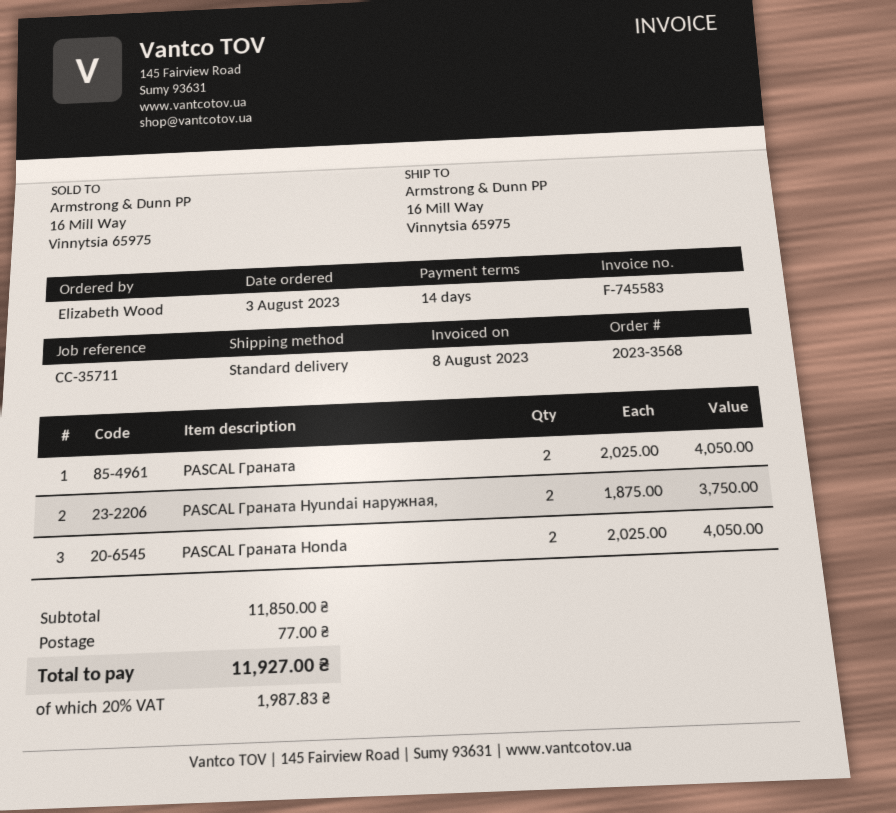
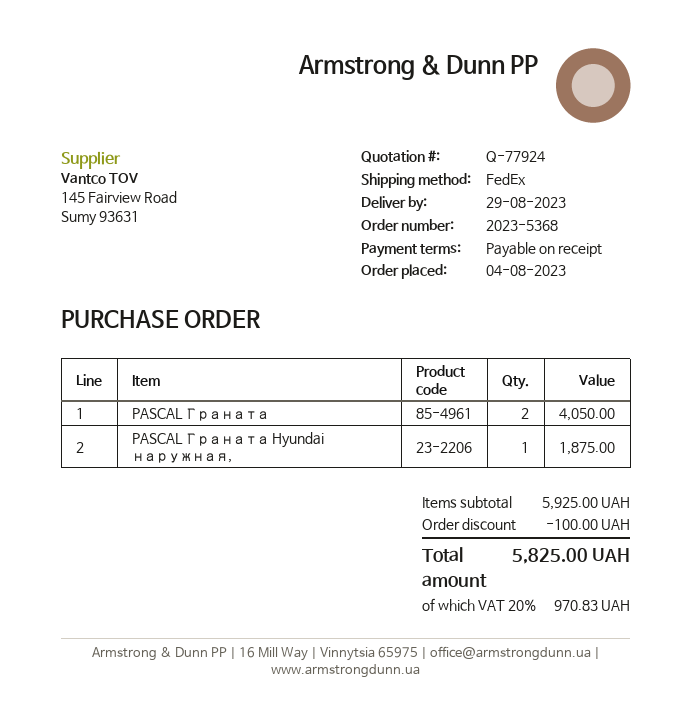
order number: 2023-3568 -> 2023-5368
order date: 2023-08-03 -> 2023-08-04
payment terms: 14 days -> on receipt
shipping method: standard -> FedEx
PASCAL Граната Hyundai наружная,: 2 for 3750.00 -> 1 for 1875.00
PASCAL Граната Honda: 2 for 4050.00 -> none
subtotal: 11850.00 -> 5925.00
discount: none -> 100.00
shipping: 77.00 -> none
tax: 20% = 1987.83 -> 20% = 970.83
total: 11927.00 -> 5825.00

